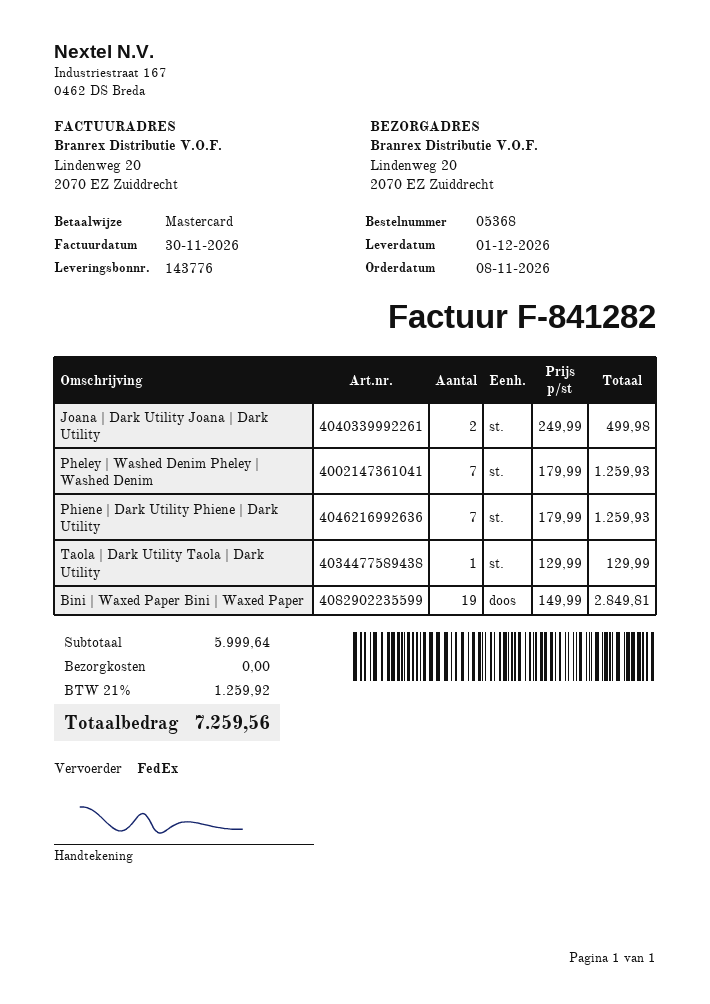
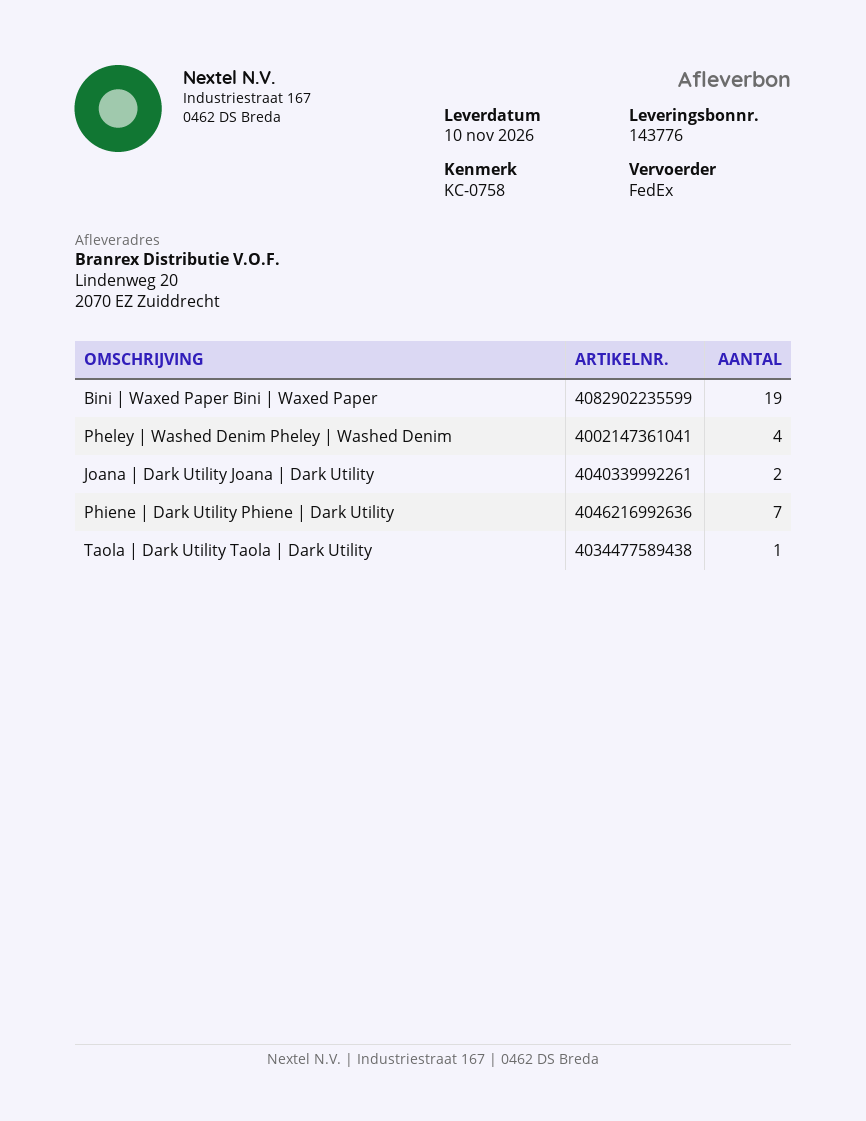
delivery date: 2026-12-01 -> 2026-11-10
Pheley | Washed Denim Pheley | Washed Denim: 7 -> 4

